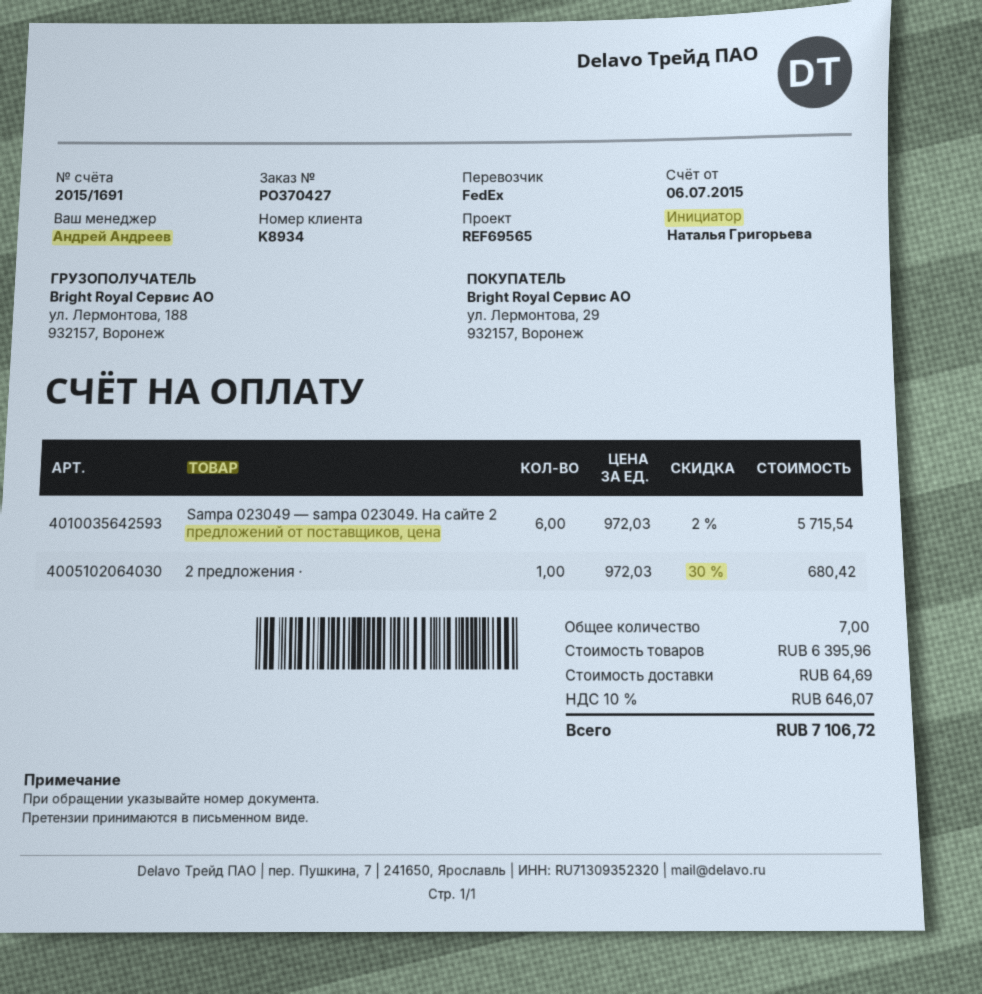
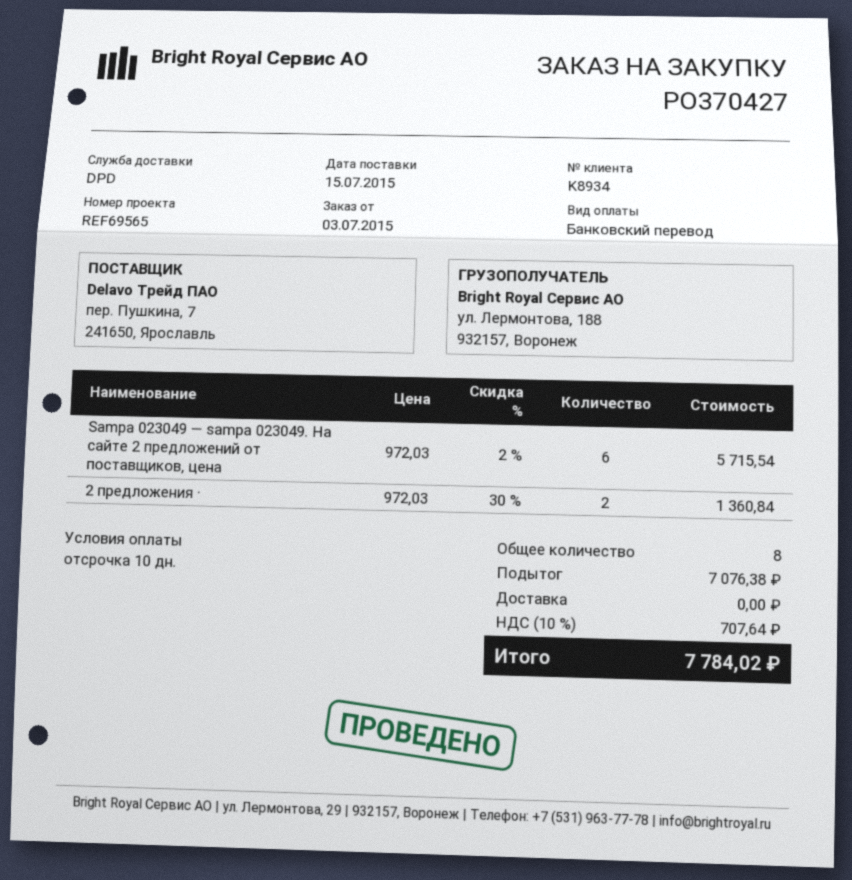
shipping method: FedEx -> DPD
2 предложения ·: 1 x 972.03 - 30% = 680.42 -> 2 x 972.03 - 30% = 1360.84
total quantity: 7 -> 8
subtotal: 6395.96 -> 7076.38
shipping: 64.69 -> 0.00
tax: 10% = 646.07 -> 10% = 707.64
total: 7106.72 -> 7784.02

